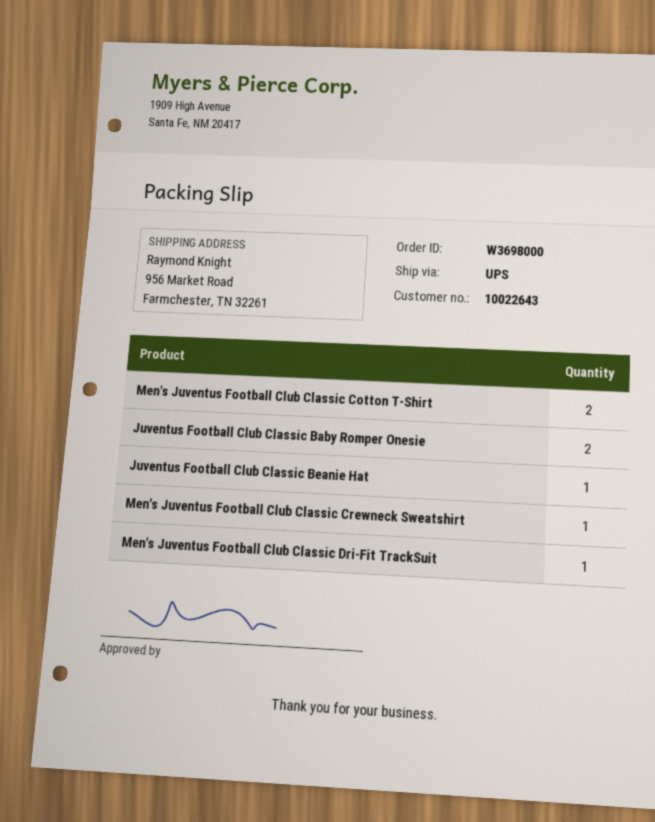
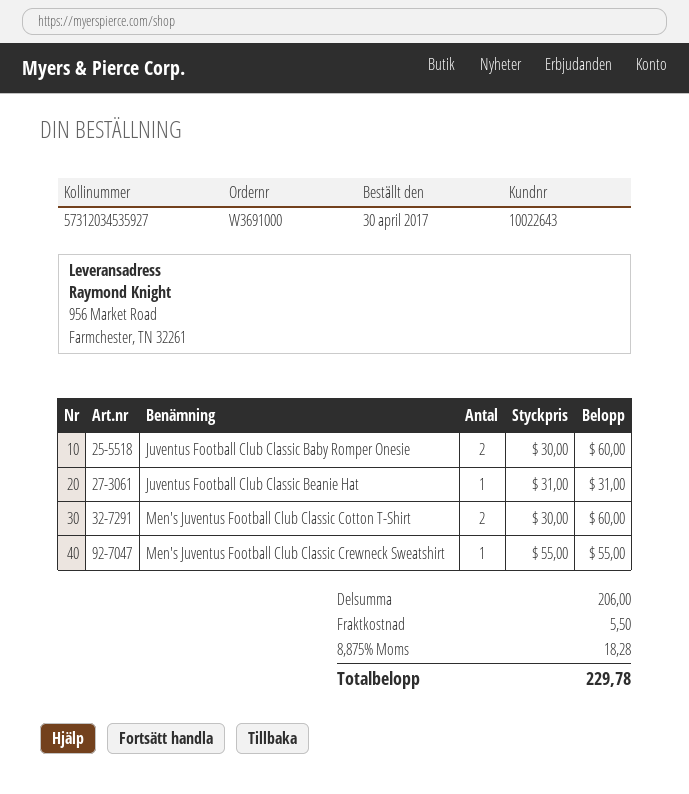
order number: W3698000 -> W3691000
Men's Juventus Football Club Classic Dri-Fit TrackSuit: 1 -> none

